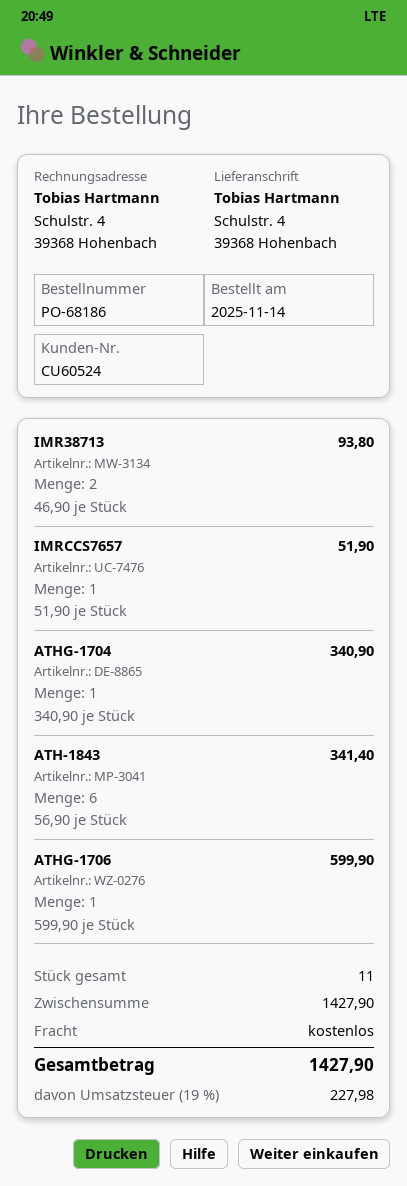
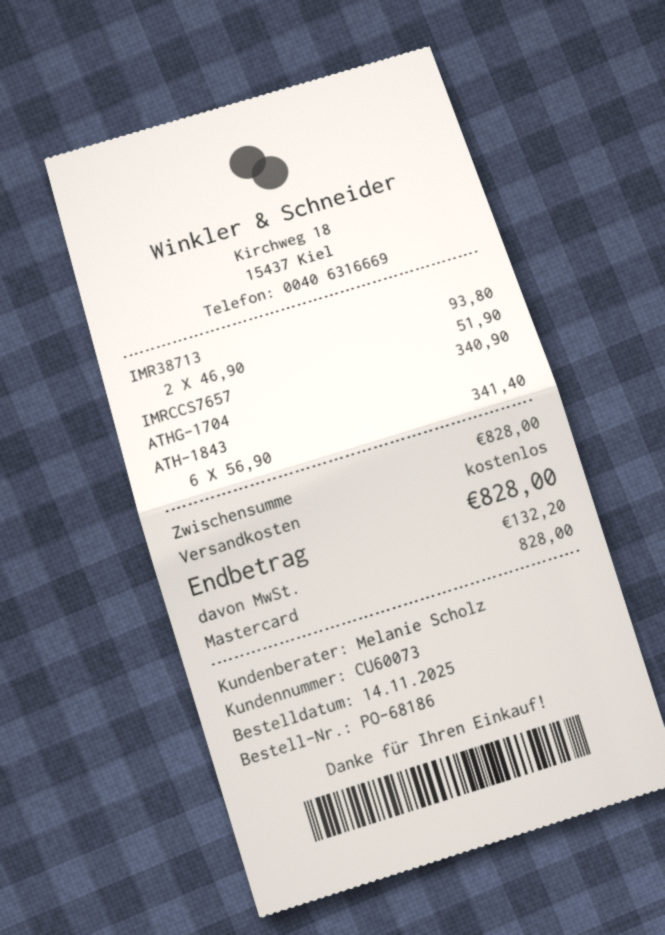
customer number: CU60524 -> CU60073
ATHG-1706: 1 x 599.90 = 599.90 -> none
subtotal: 1427.90 -> 828.00
tax: 227.98 -> 132.20
total: 1427.90 -> 828.00

